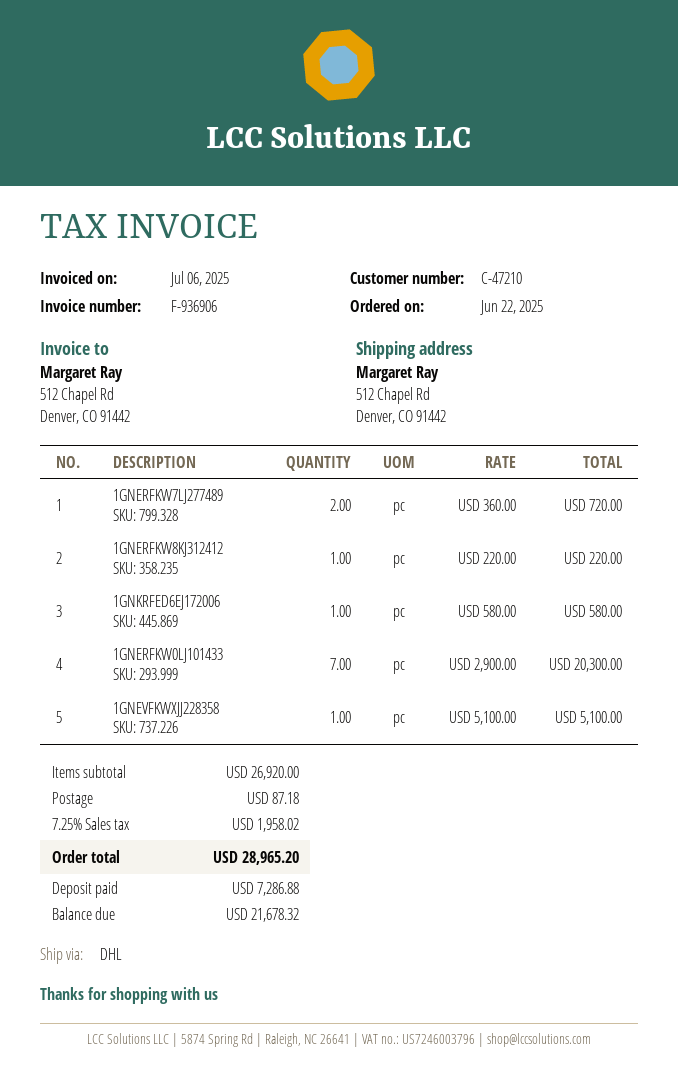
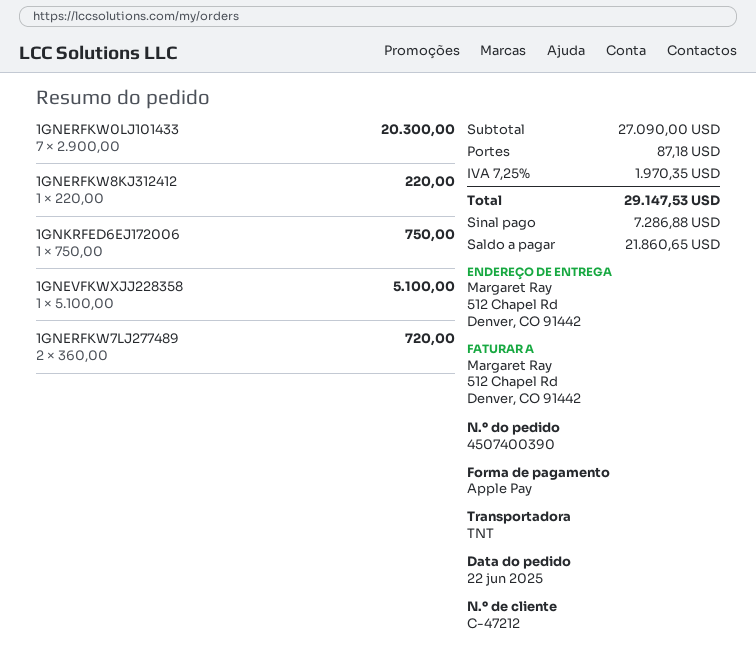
customer number: C-47210 -> C-47212
shipping method: DHL -> TNT
1GNKRFED6EJ172006: 1 x 580.00 = 580.00 -> 1 x 750.00 = 750.00
subtotal: 26920.00 -> 27090.00
tax: 7.25% = 1958.02 -> 7.25% = 1970.35
total: 28965.20 -> 29147.53
balance: 21678.32 -> 21860.65

